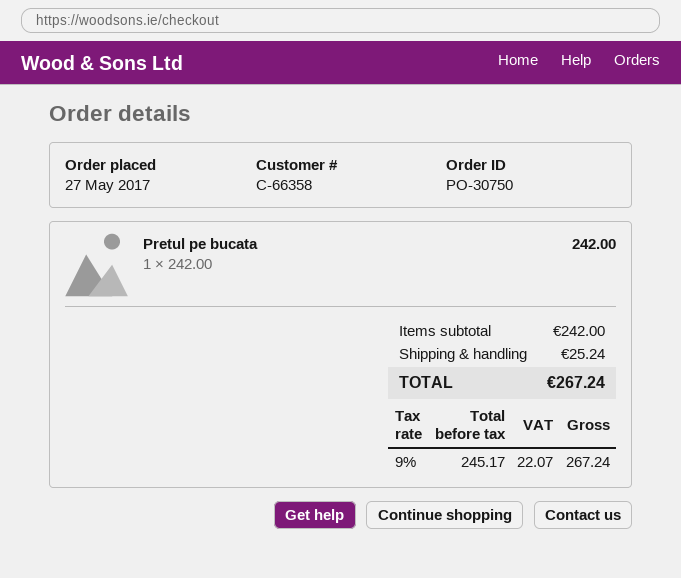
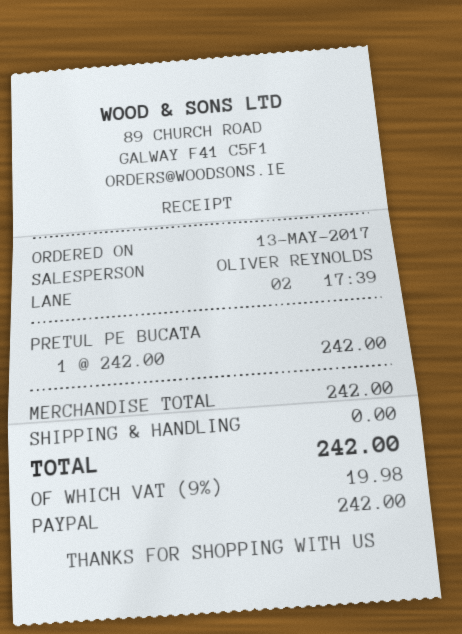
order date: 2017-05-27 -> 2017-05-13
shipping: 25.24 -> 0.00
tax: 9% = 22.07 -> 9% = 19.98
total: 267.24 -> 242.00

